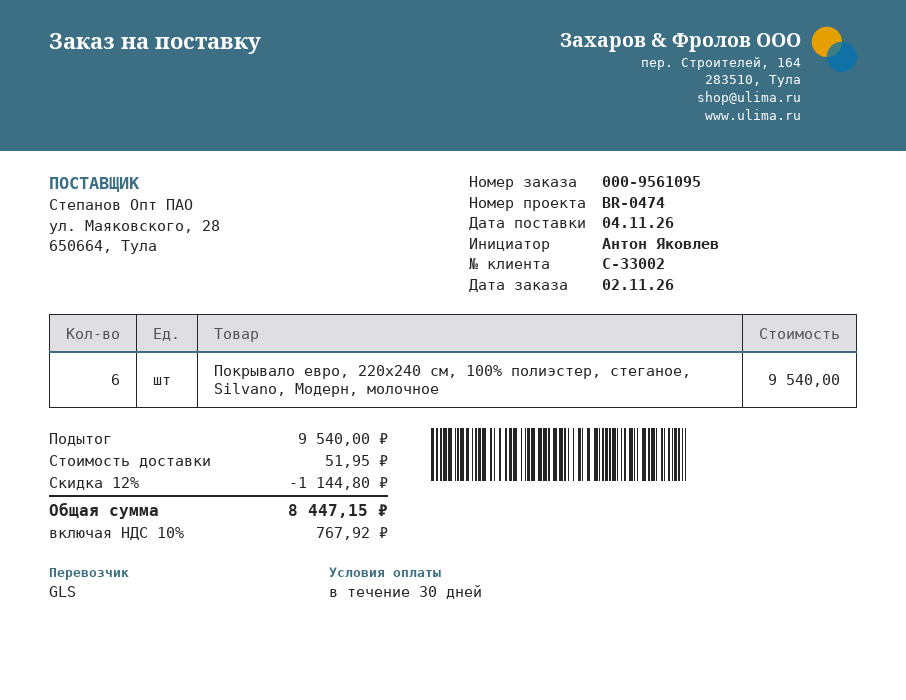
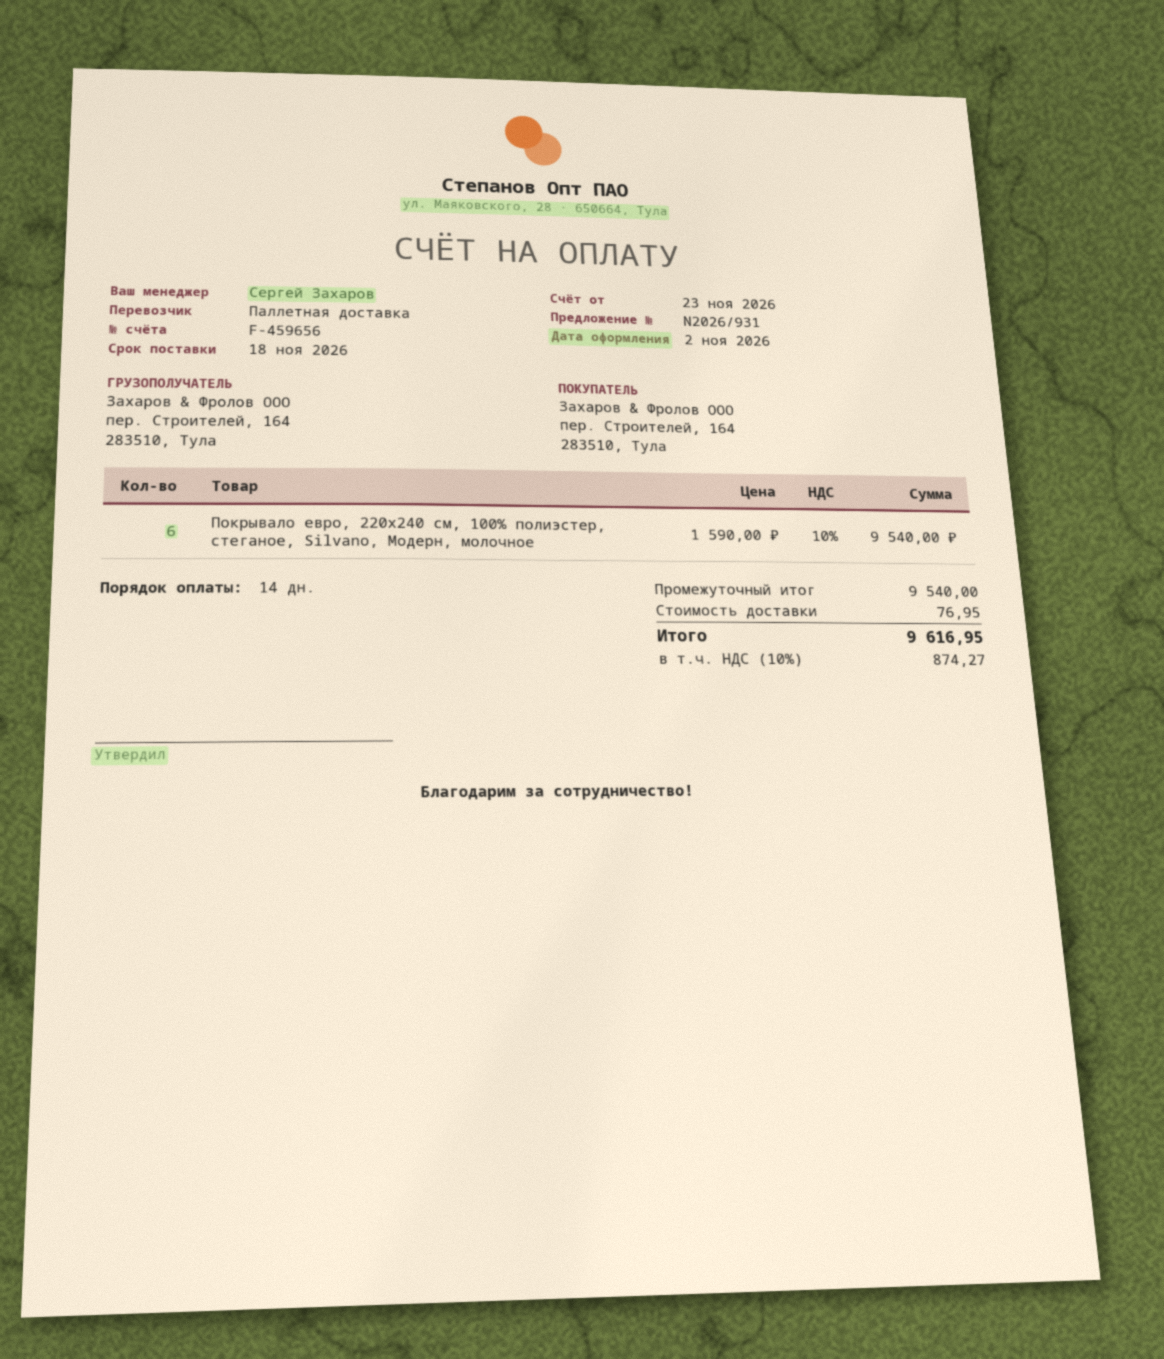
delivery date: 2026-11-04 -> 2026-11-18
payment terms: 30 days -> 14 days
shipping method: GLS -> pallet freight
discount: 12% = 1144.80 -> none
shipping: 51.95 -> 76.95
tax: 10% = 767.92 -> 10% = 874.27
total: 8447.15 -> 9616.95

